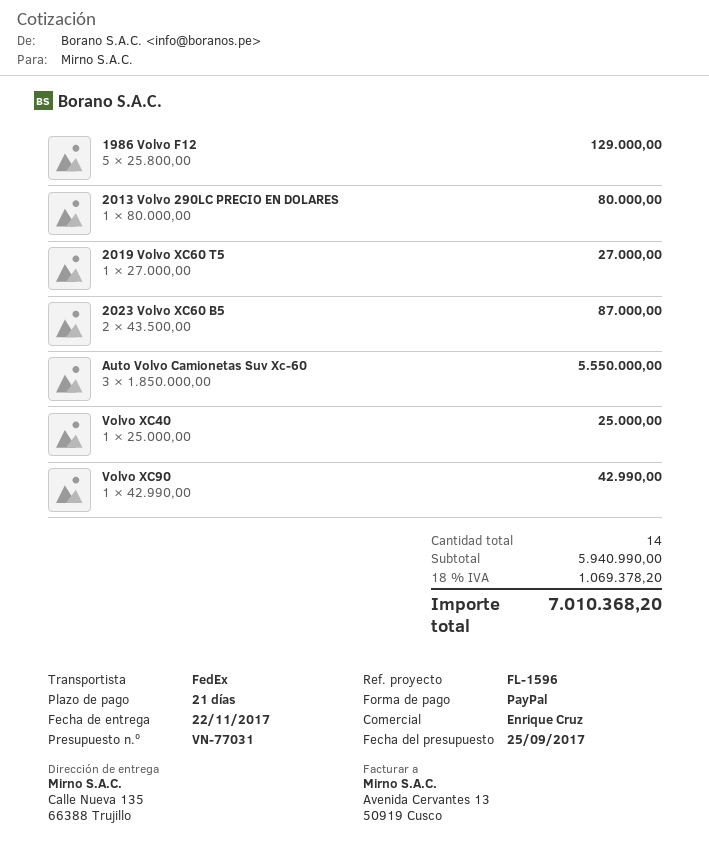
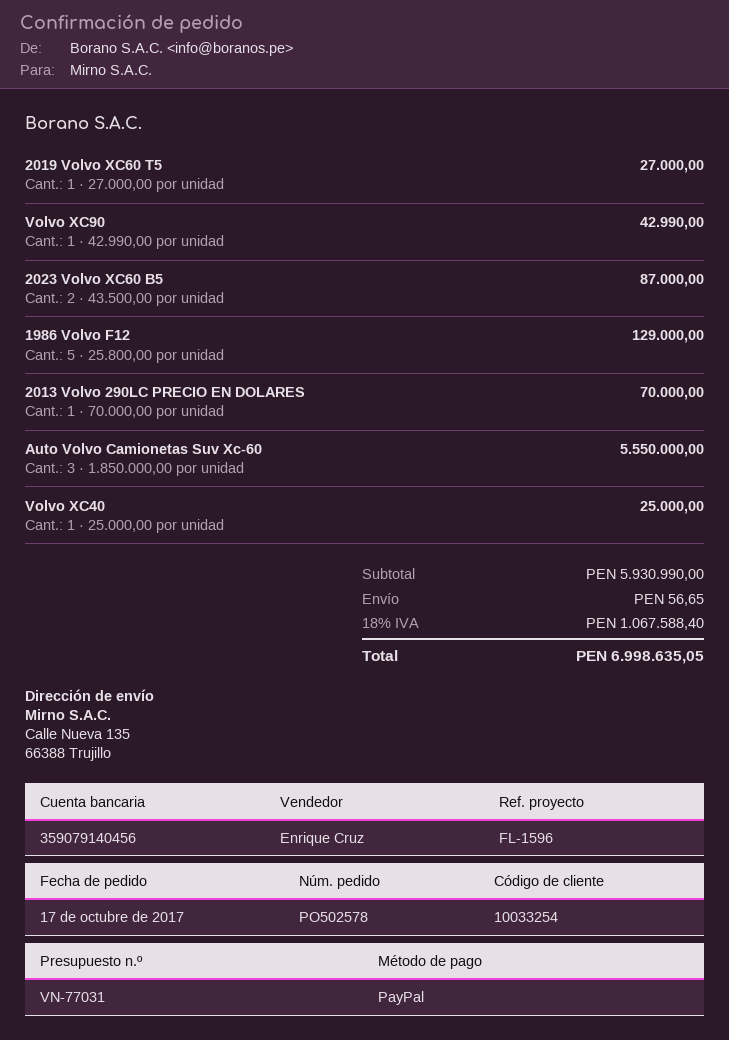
2013 Volvo 290LC PRECIO EN DOLARES: 1 x 80000.00 = 80000.00 -> 1 x 70000.00 = 70000.00
subtotal: 5940990.00 -> 5930990.00
shipping: none -> 56.65
tax: 18% = 1069378.20 -> 18% = 1067588.40
total: 7010368.20 -> 6998635.05

